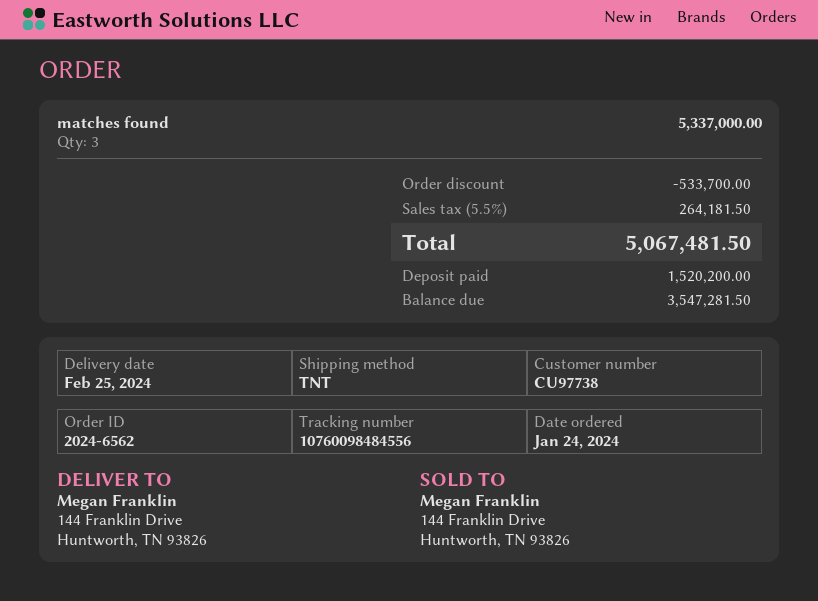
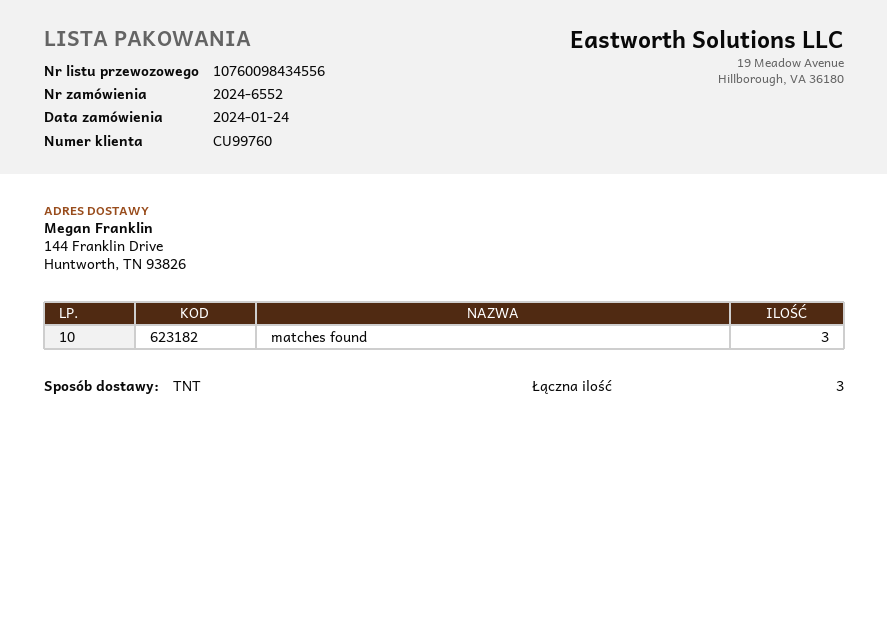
order number: 2024-6562 -> 2024-6552
customer number: CU97738 -> CU99760
tracking number: 10760098484556 -> 10760098434556

